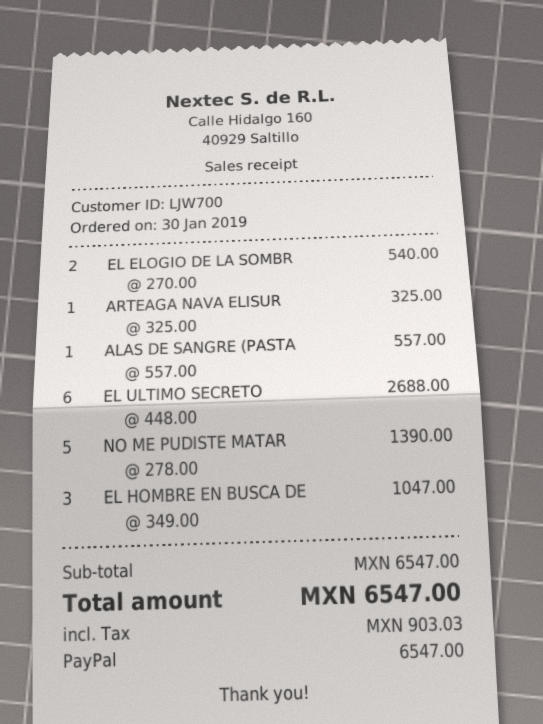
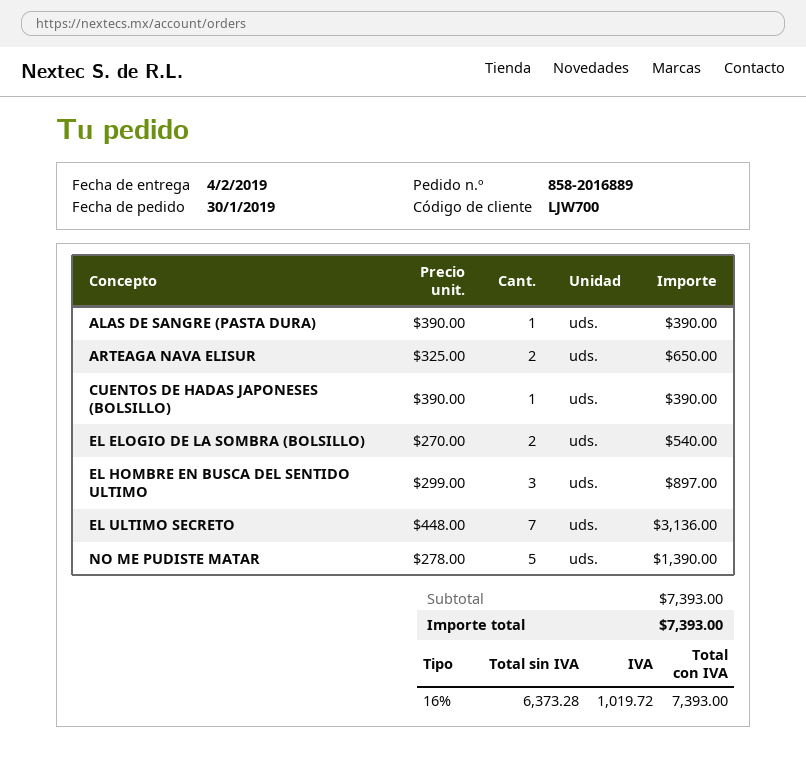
ARTEAGA NAVA ELISUR: 1 x 325.00 = 325.00 -> 2 x 325.00 = 650.00
ALAS DE SANGRE (PASTA: 1 x 557.00 = 557.00 -> 1 x 390.00 = 390.00
EL ULTIMO SECRETO: 6 x 448.00 = 2688.00 -> 7 x 448.00 = 3136.00
EL HOMBRE EN BUSCA DE: 3 x 349.00 = 1047.00 -> 3 x 299.00 = 897.00
CUENTOS DE HADAS JAPONESES (BOLSILLO): none -> 1 x 390.00 = 390.00
subtotal: 6547.00 -> 7393.00
tax: 903.03 -> 1019.72
total: 6547.00 -> 7393.00

